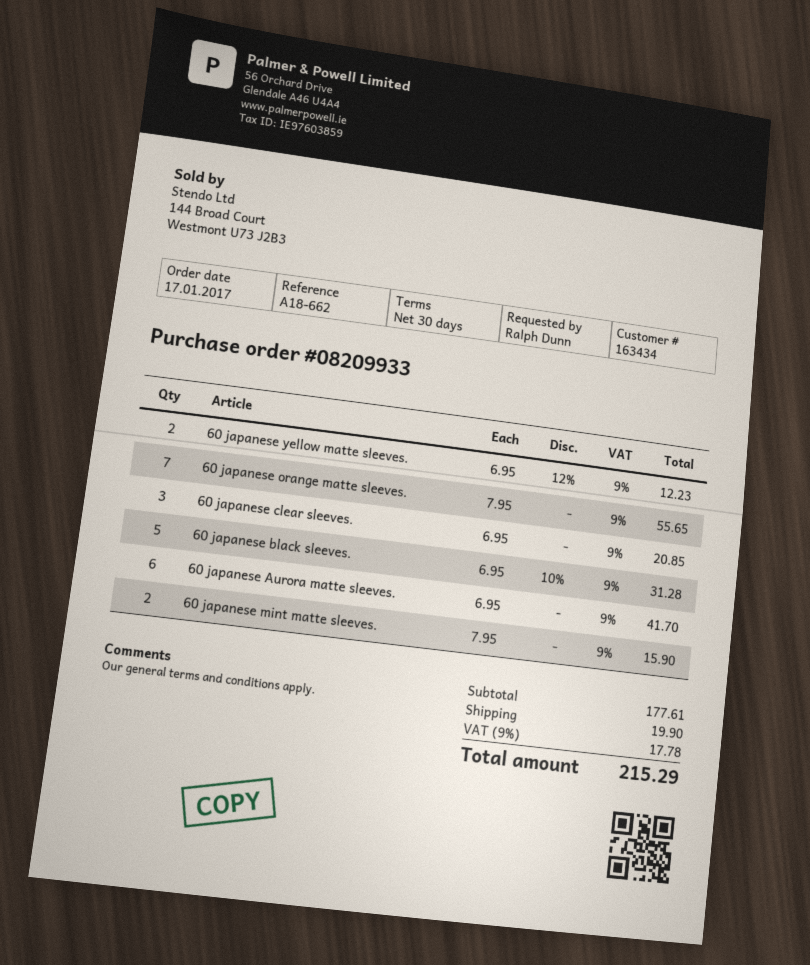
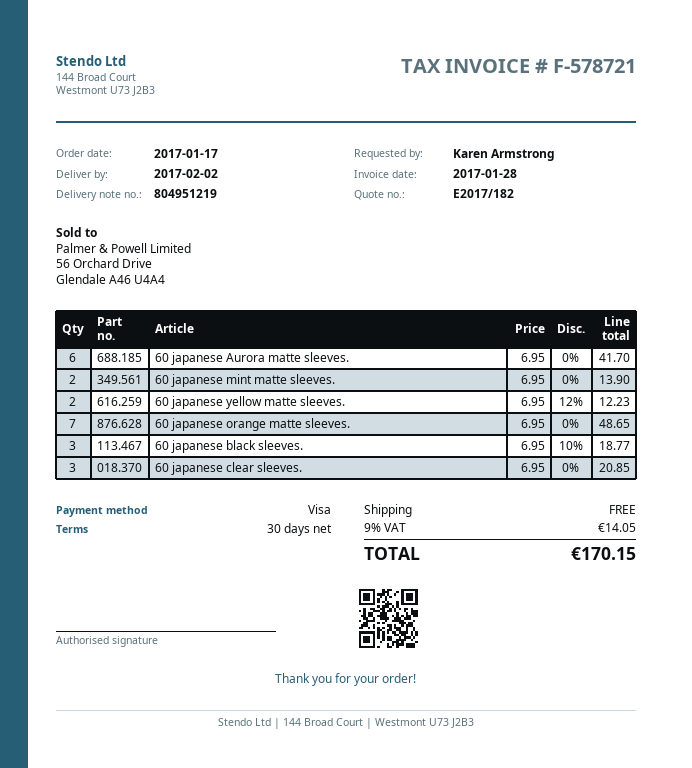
ordered by: Ralph Dunn -> Karen Armstrong
60 japanese orange matte sleeves.: 7 x 7.95 = 55.65 -> 7 x 6.95 = 48.65
60 japanese black sleeves.: 5 x 6.95 - 10% = 31.28 -> 3 x 6.95 - 10% = 18.77
60 japanese mint matte sleeves.: 2 x 7.95 = 15.90 -> 2 x 6.95 = 13.90
shipping: 19.90 -> 0.00
tax: 9% = 17.78 -> 9% = 14.05
total: 215.29 -> 170.15

